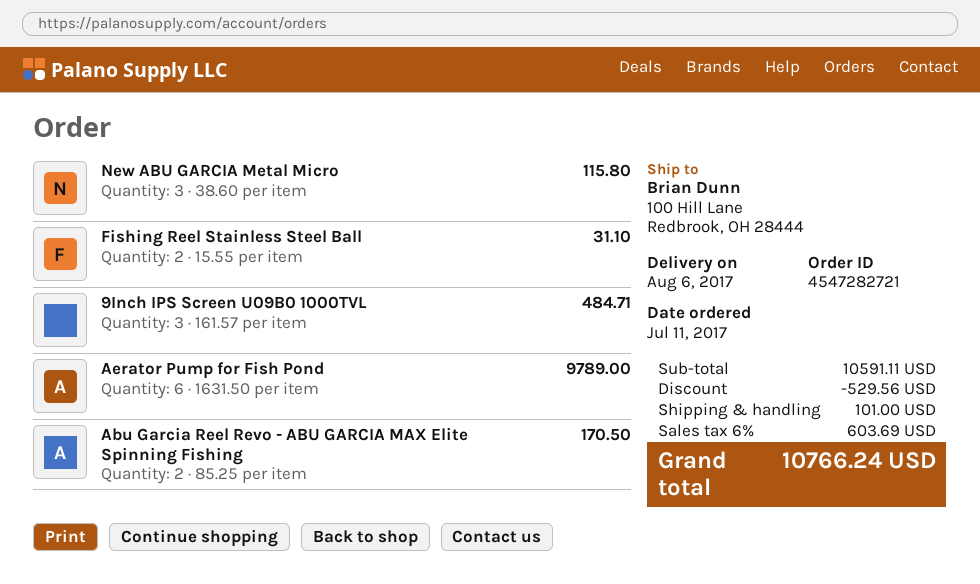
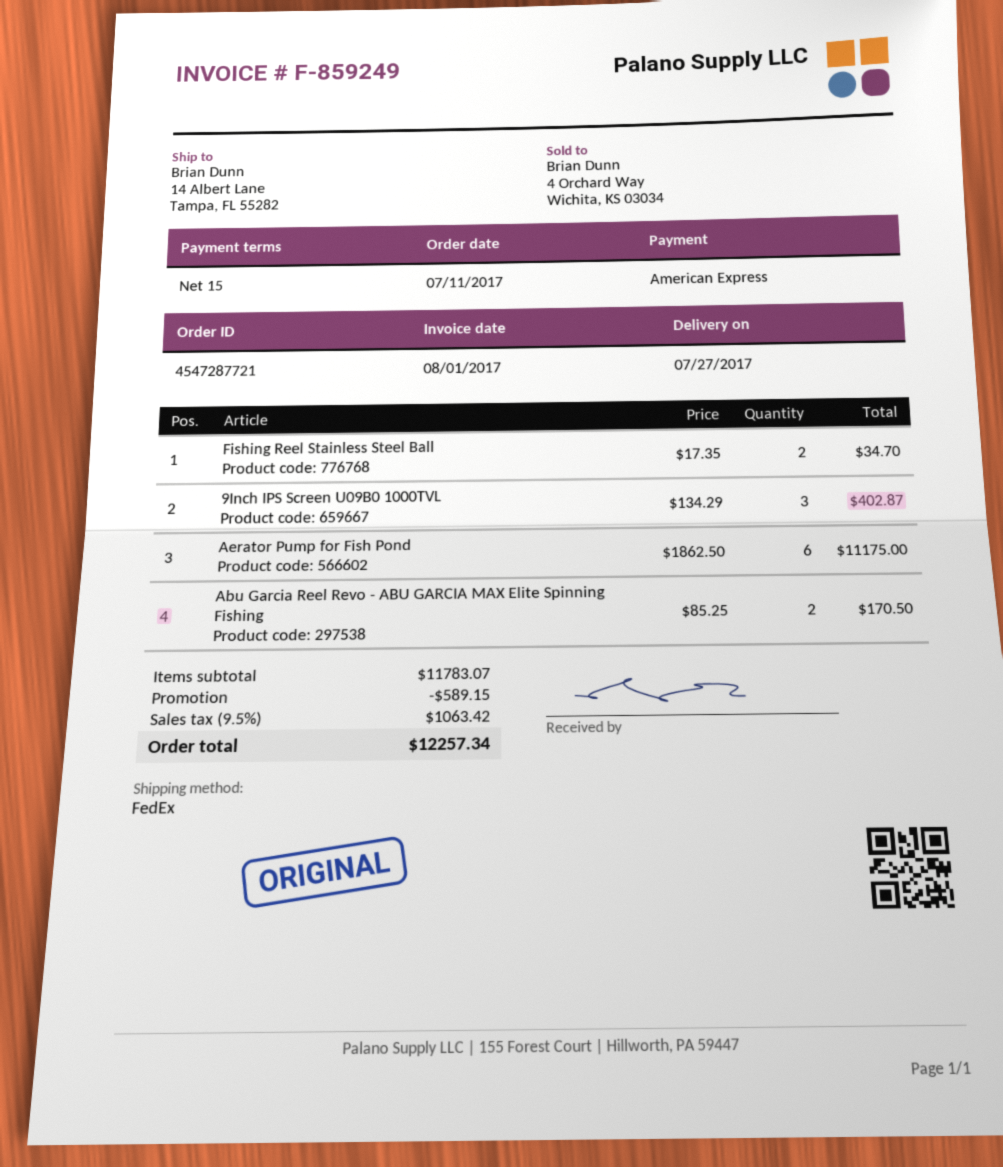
order number: 4547282721 -> 4547287721
delivery date: 2017-08-06 -> 2017-07-27
ship to: 100 Hill Lane, Redbrook, OH 28444 -> 14 Albert Lane, Tampa, FL 55282
New ABU GARCIA Metal Micro: 3 x 38.60 = 115.80 -> none
Fishing Reel Stainless Steel Ball: 2 x 15.55 = 31.10 -> 2 x 17.35 = 34.70
9Inch IPS Screen U09B0 1000TVL: 3 x 161.57 = 484.71 -> 3 x 134.29 = 402.87
Aerator Pump for Fish Pond: 6 x 1631.50 = 9789.00 -> 6 x 1862.50 = 11175.00
subtotal: 10591.11 -> 11783.07
discount: 529.56 -> 589.15
shipping: 101.00 -> none
tax: 6% = 603.69 -> 9.5% = 1063.42
total: 10766.24 -> 12257.34

